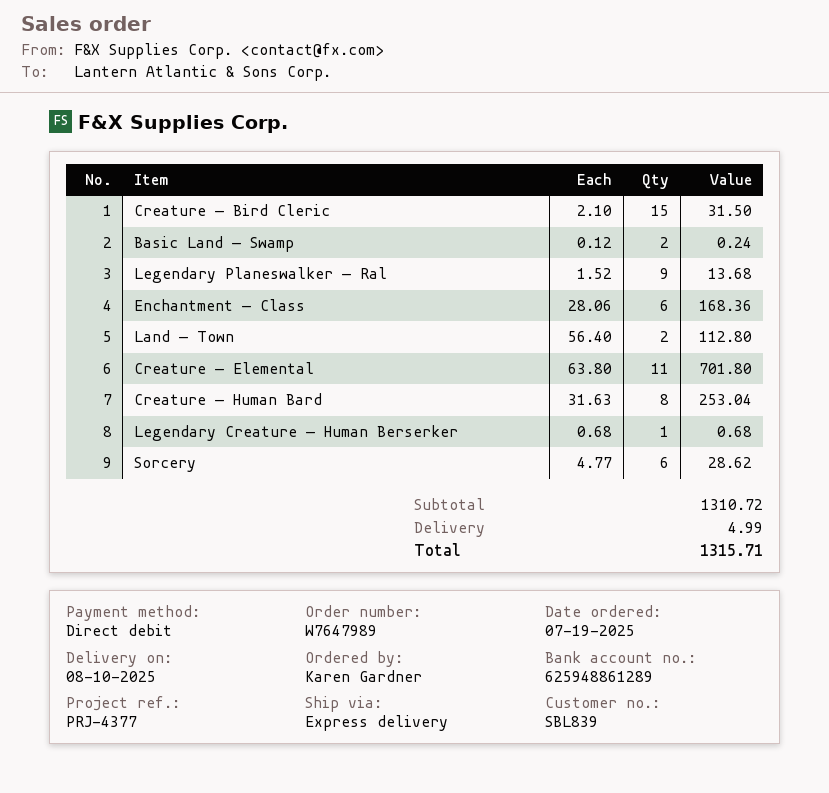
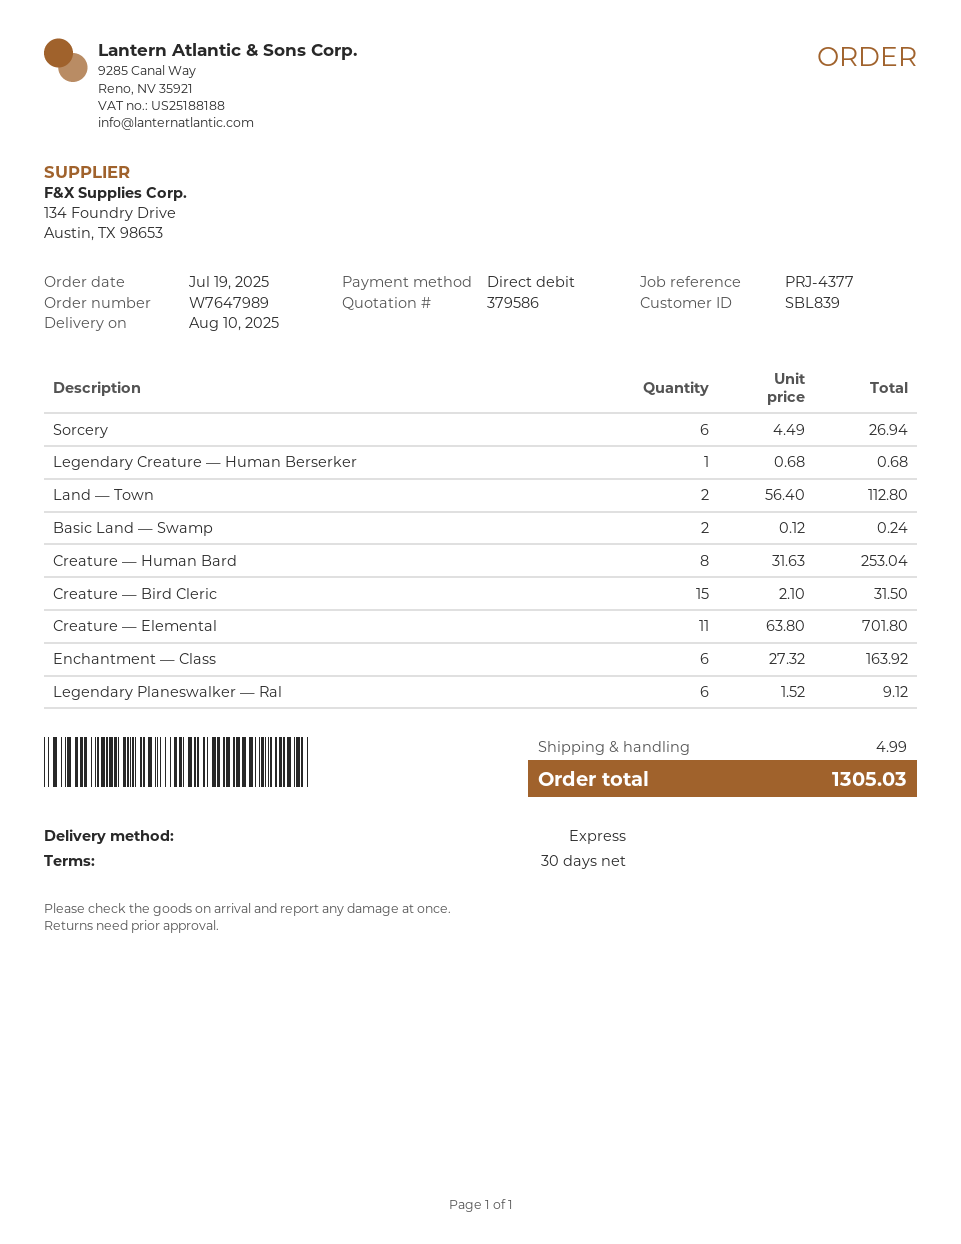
Legendary Planeswalker — Ral: 9 x 1.52 = 13.68 -> 6 x 1.52 = 9.12
Enchantment — Class: 6 x 28.06 = 168.36 -> 6 x 27.32 = 163.92
Sorcery: 6 x 4.77 = 28.62 -> 6 x 4.49 = 26.94
total: 1315.71 -> 1305.03

